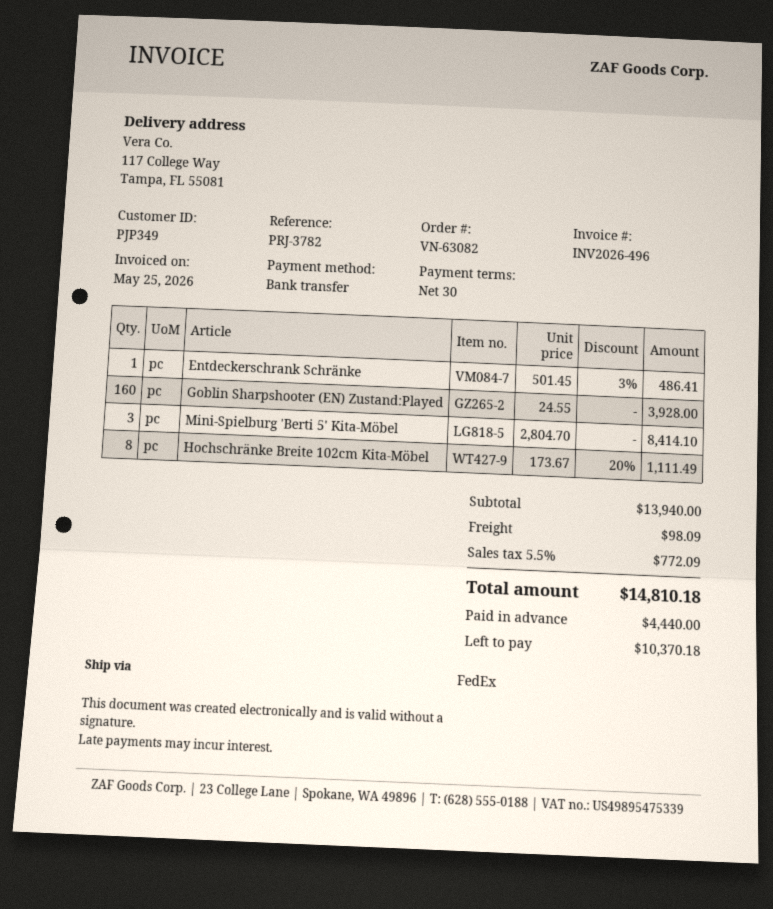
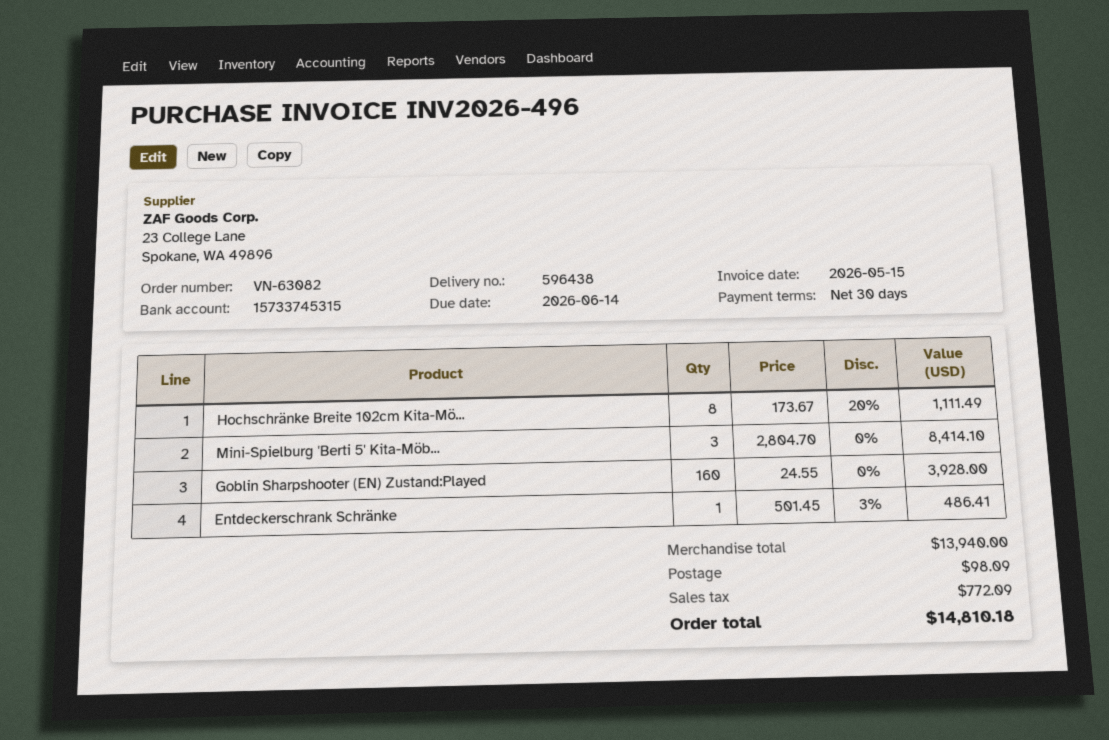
invoice date: 2026-05-25 -> 2026-05-15

